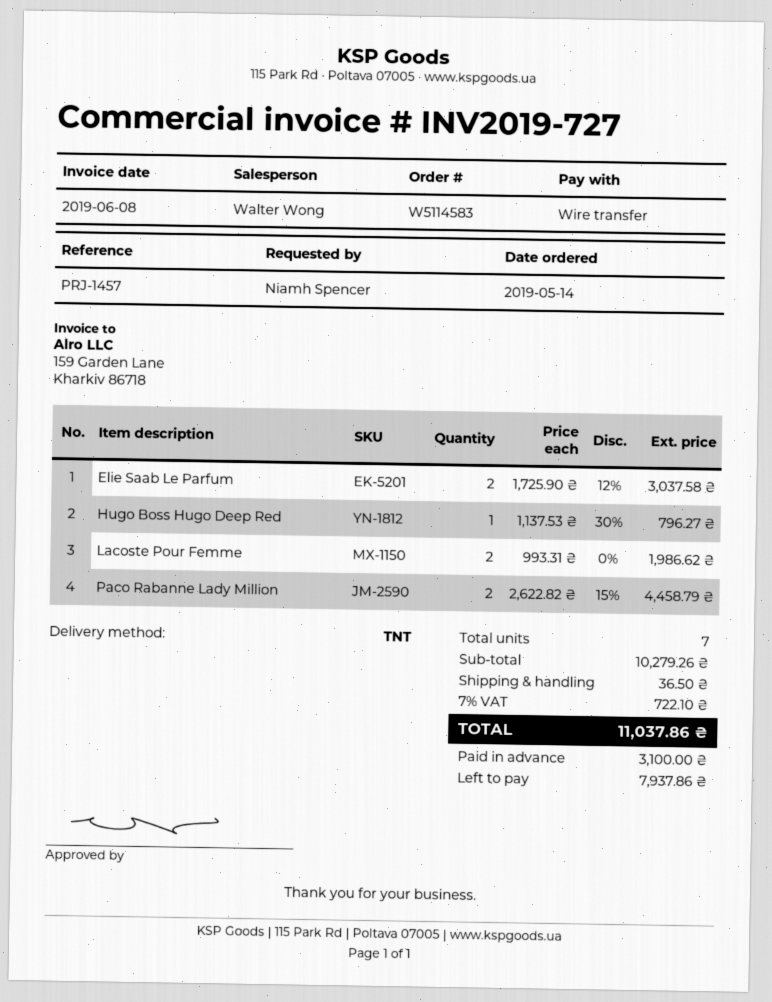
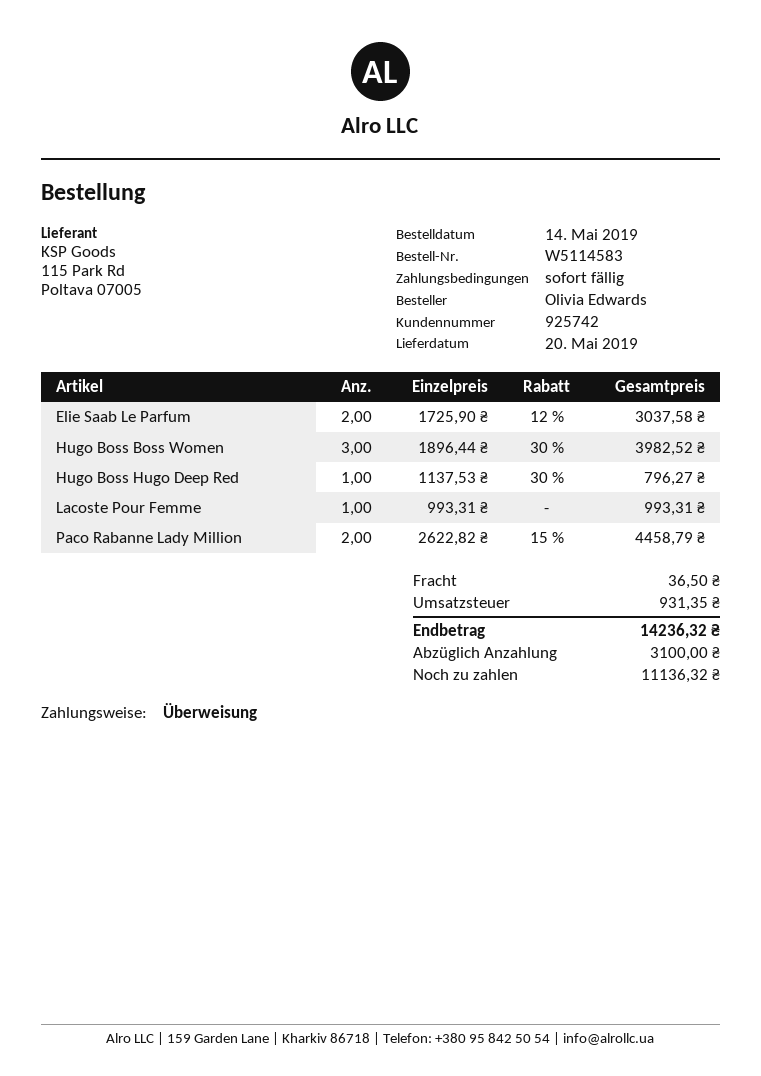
ordered by: Niamh Spencer -> Olivia Edwards
Lacoste Pour Femme: 2 x 993.31 = 1986.62 -> 1 x 993.31 = 993.31
Hugo Boss Boss Women: none -> 3 x 1896.44 - 30% = 3982.52
tax: 722.10 -> 931.35
total: 11037.86 -> 14236.32
balance: 7937.86 -> 11136.32

